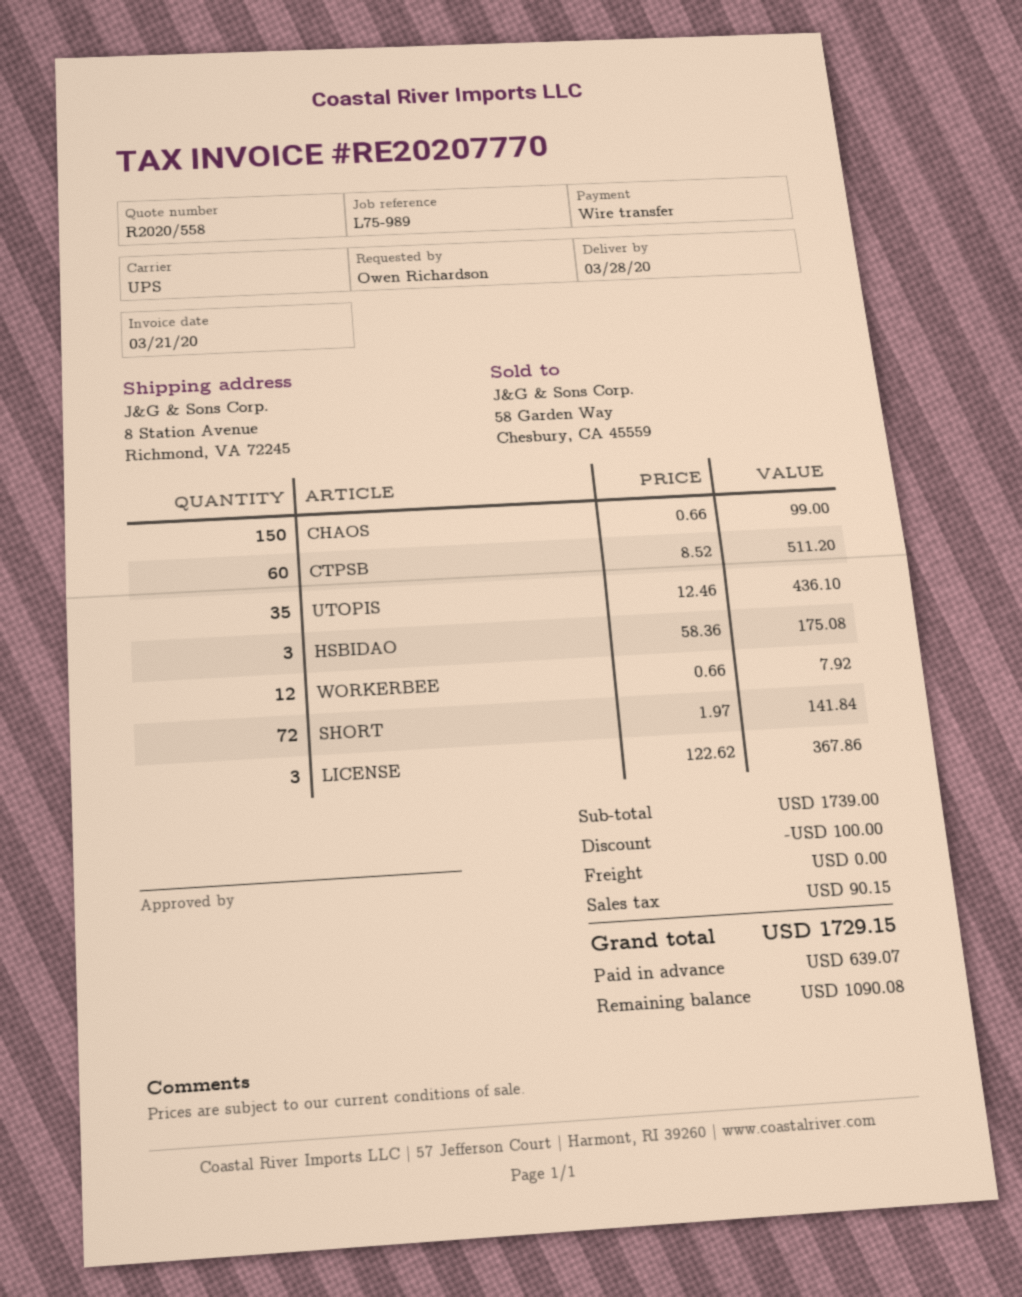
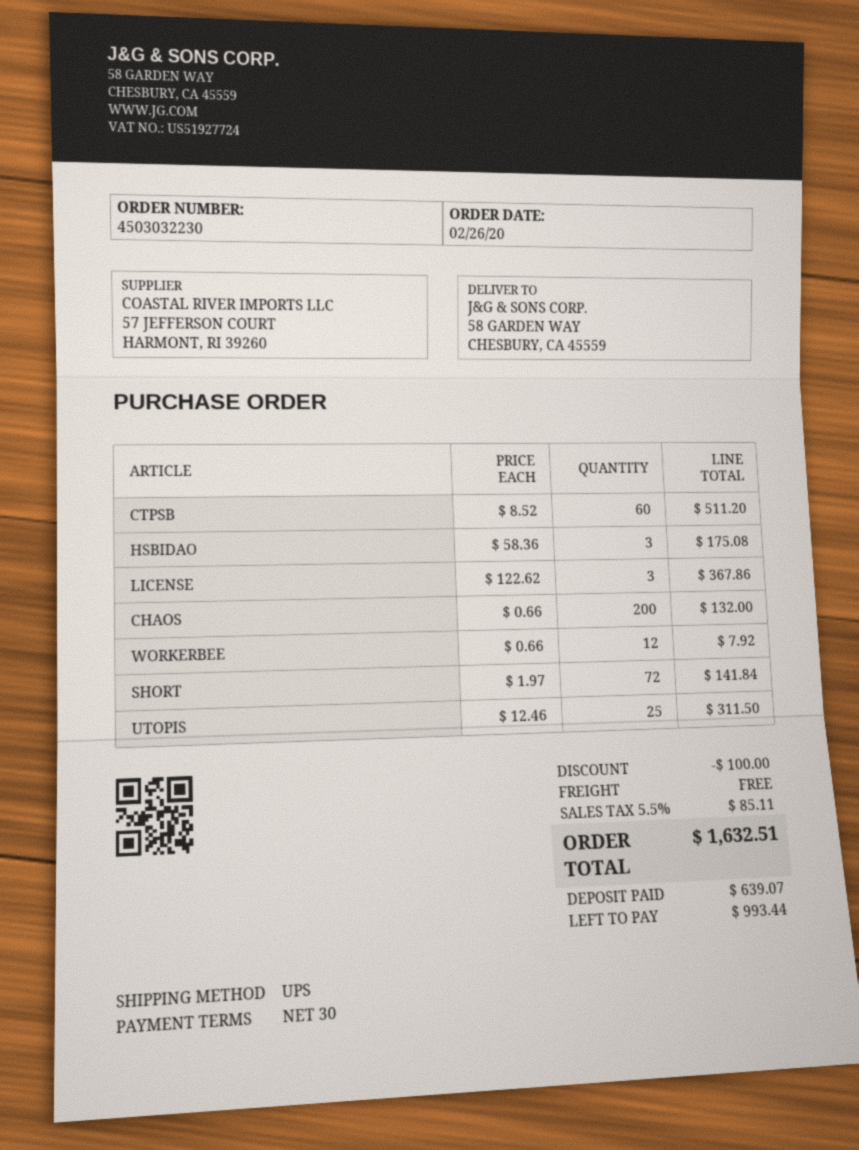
ship to: 8 Station Avenue, Richmond, VA 72245 -> 58 GARDEN WAY, CHESBURY, CA 45559
CHAOS: 150 x 0.66 = 99.00 -> 200 x 0.66 = 132.00
UTOPIS: 35 x 12.46 = 436.10 -> 25 x 12.46 = 311.50
tax: 90.15 -> 85.11
total: 1729.15 -> 1632.51
balance: 1090.08 -> 993.44

